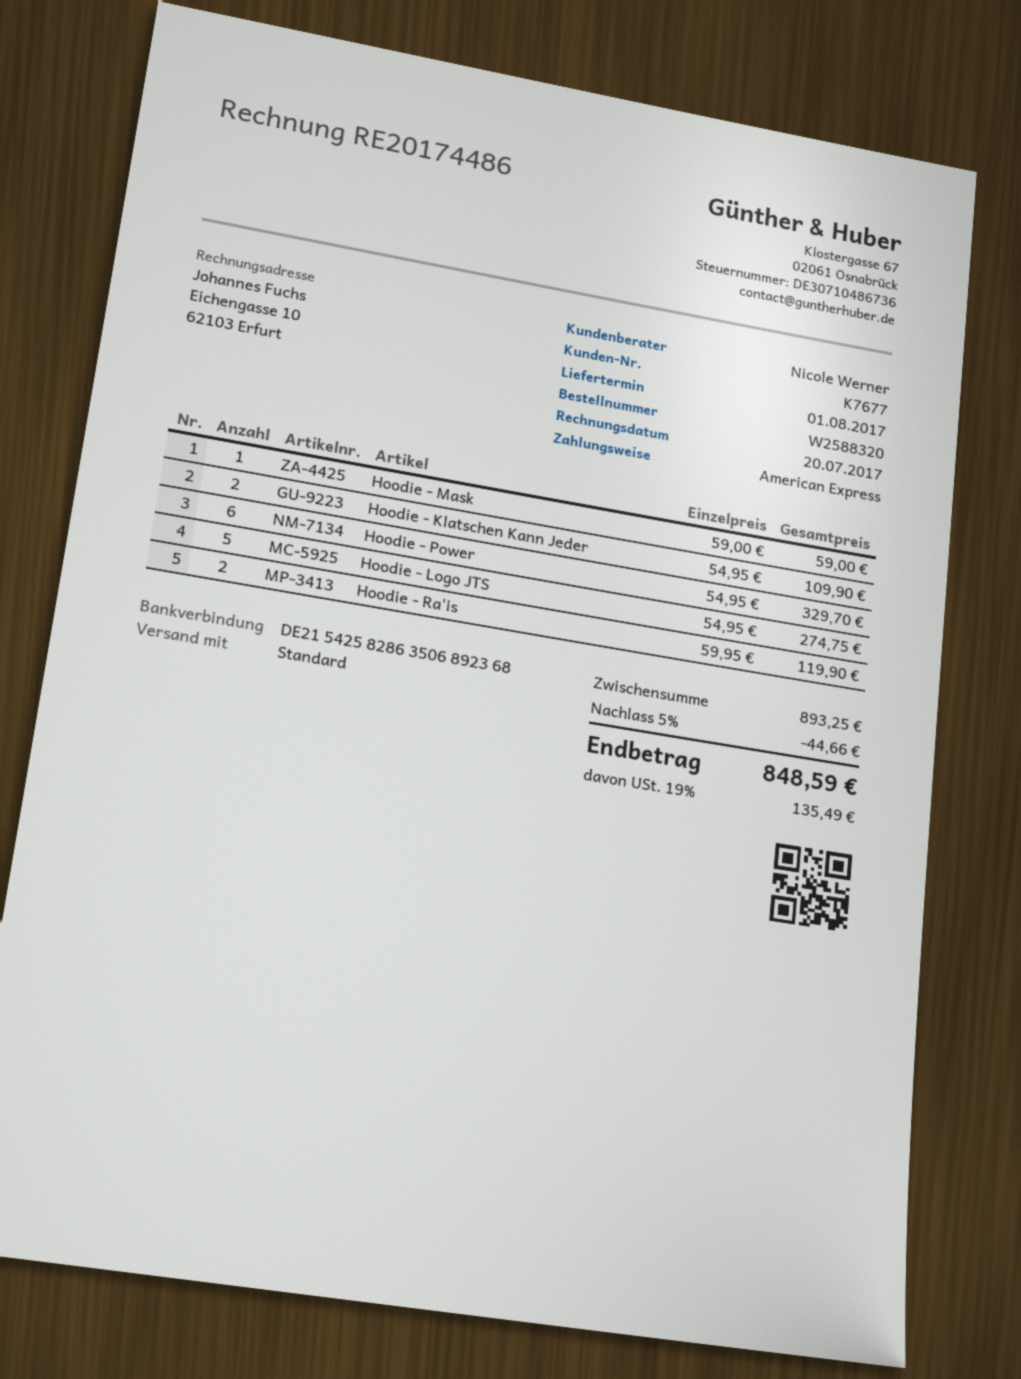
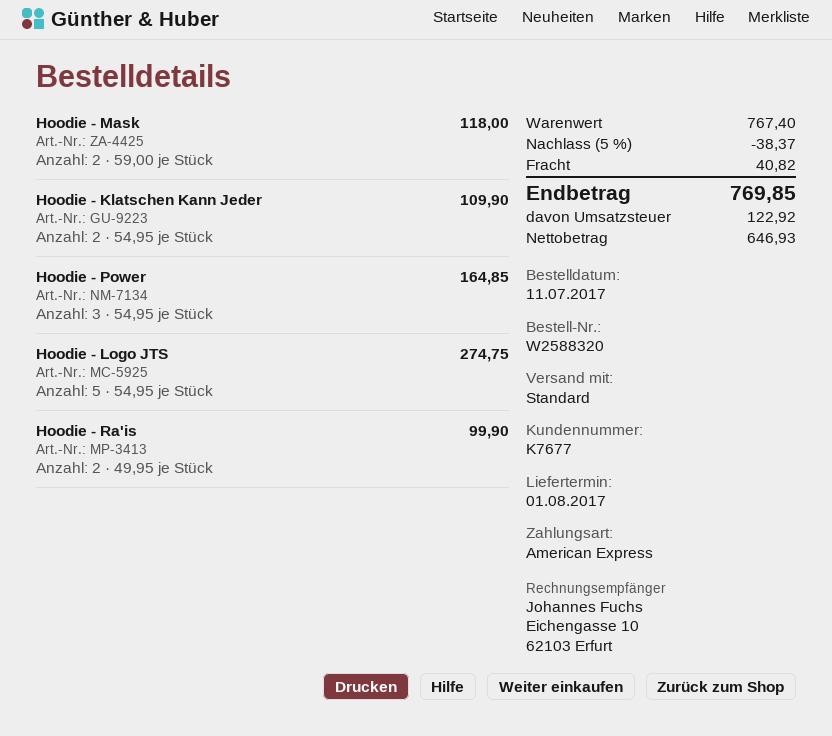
Hoodie - Mask: 1 x 59.00 = 59.00 -> 2 x 59.00 = 118.00
Hoodie - Power: 6 x 54.95 = 329.70 -> 3 x 54.95 = 164.85
Hoodie - Ra'is: 2 x 59.95 = 119.90 -> 2 x 49.95 = 99.90
subtotal: 893.25 -> 767.40
discount: 5% = 44.66 -> 5% = 38.37
shipping: none -> 40.82
tax: 135.49 -> 122.92
total: 848.59 -> 769.85

